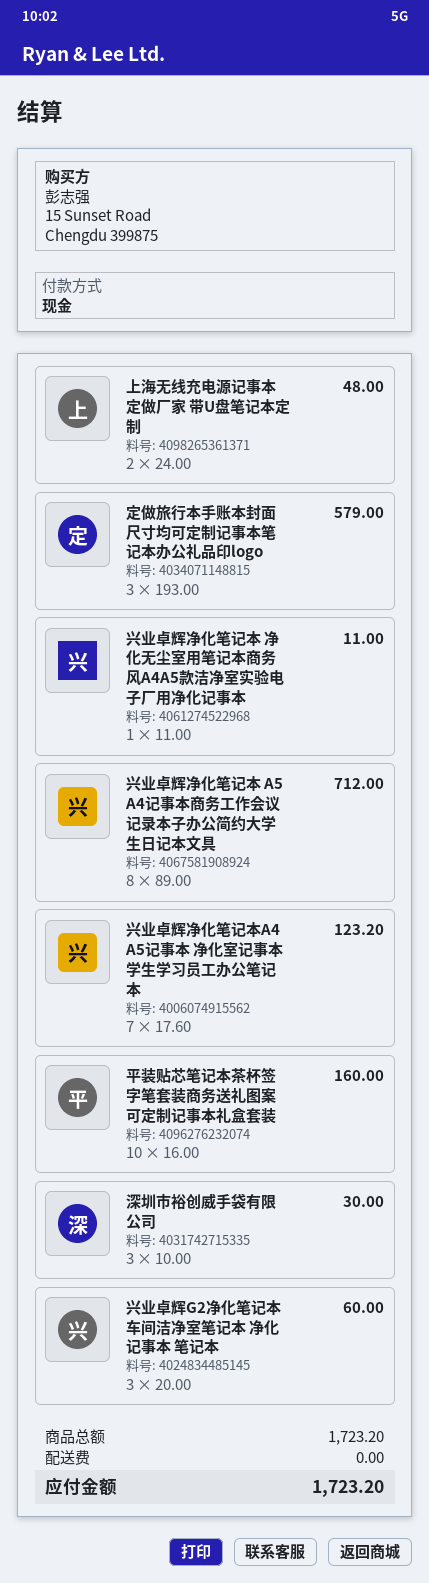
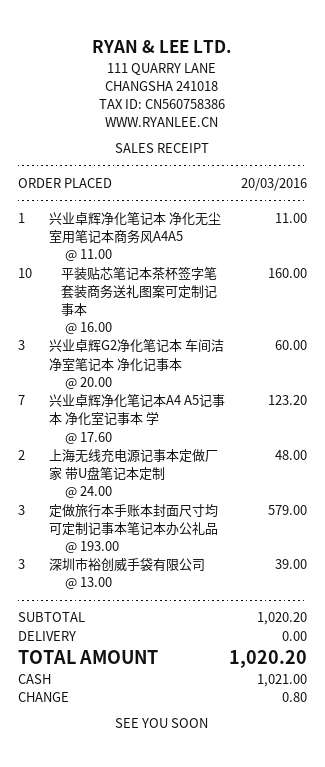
兴业卓辉净化笔记本 A5 A4记事本商务工作会议记录本子办公简约大学生日记本文具: 8 x 89.00 = 712.00 -> none
深圳市裕创威手袋有限公司: 3 x 10.00 = 30.00 -> 3 x 13.00 = 39.00
subtotal: 1723.20 -> 1020.20
total: 1723.20 -> 1020.20

